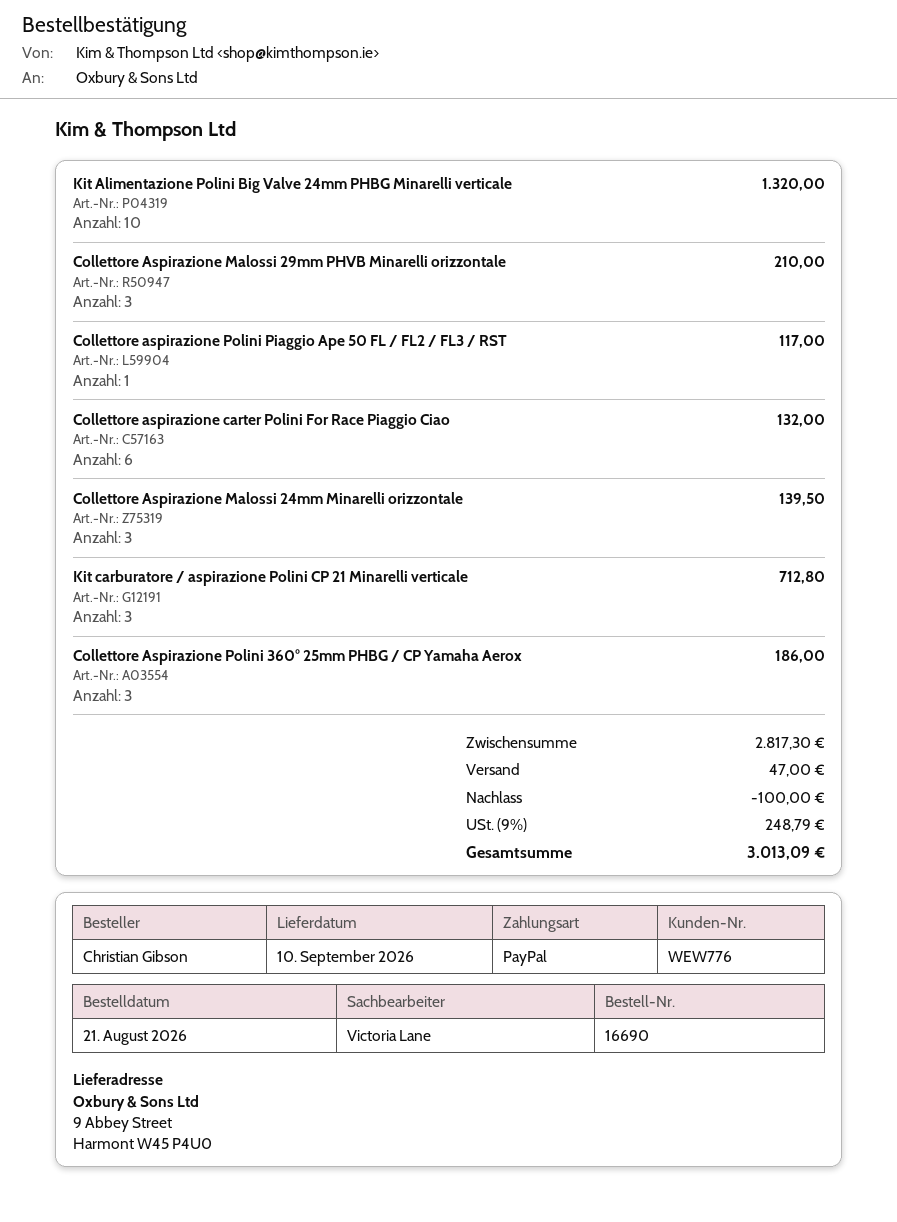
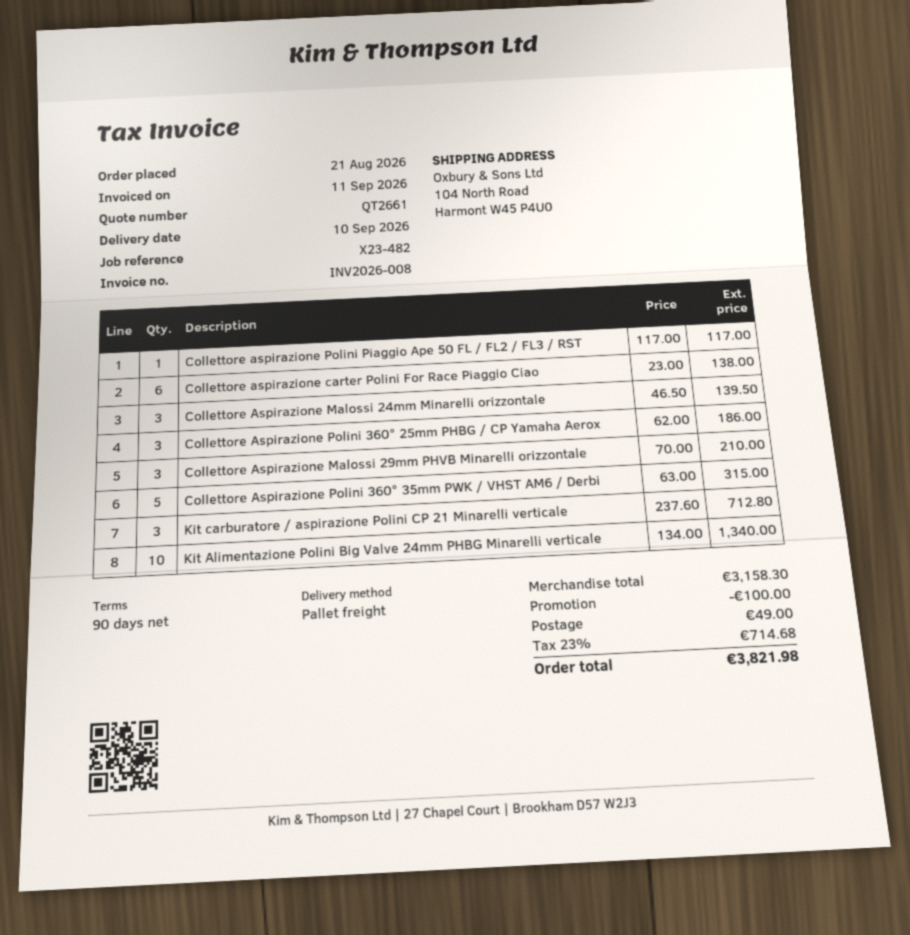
ship to: 9 Abbey Street, Harmont W45 P4U0 -> 104 North Road, Harmont W45 P4U0
Kit Alimentazione Polini Big Valve 24mm PHBG Minarelli verticale: 10 for 1320.00 -> 10 for 1340.00
Collettore aspirazione carter Polini For Race Piaggio Ciao: 6 for 132.00 -> 6 for 138.00
Collettore Aspirazione Polini 360° 35mm PWK / VHST AM6 / Derbi: none -> 5 for 315.00
subtotal: 2817.30 -> 3158.30
shipping: 47.00 -> 49.00
tax: 9% = 248.79 -> 23% = 714.68
total: 3013.09 -> 3821.98

